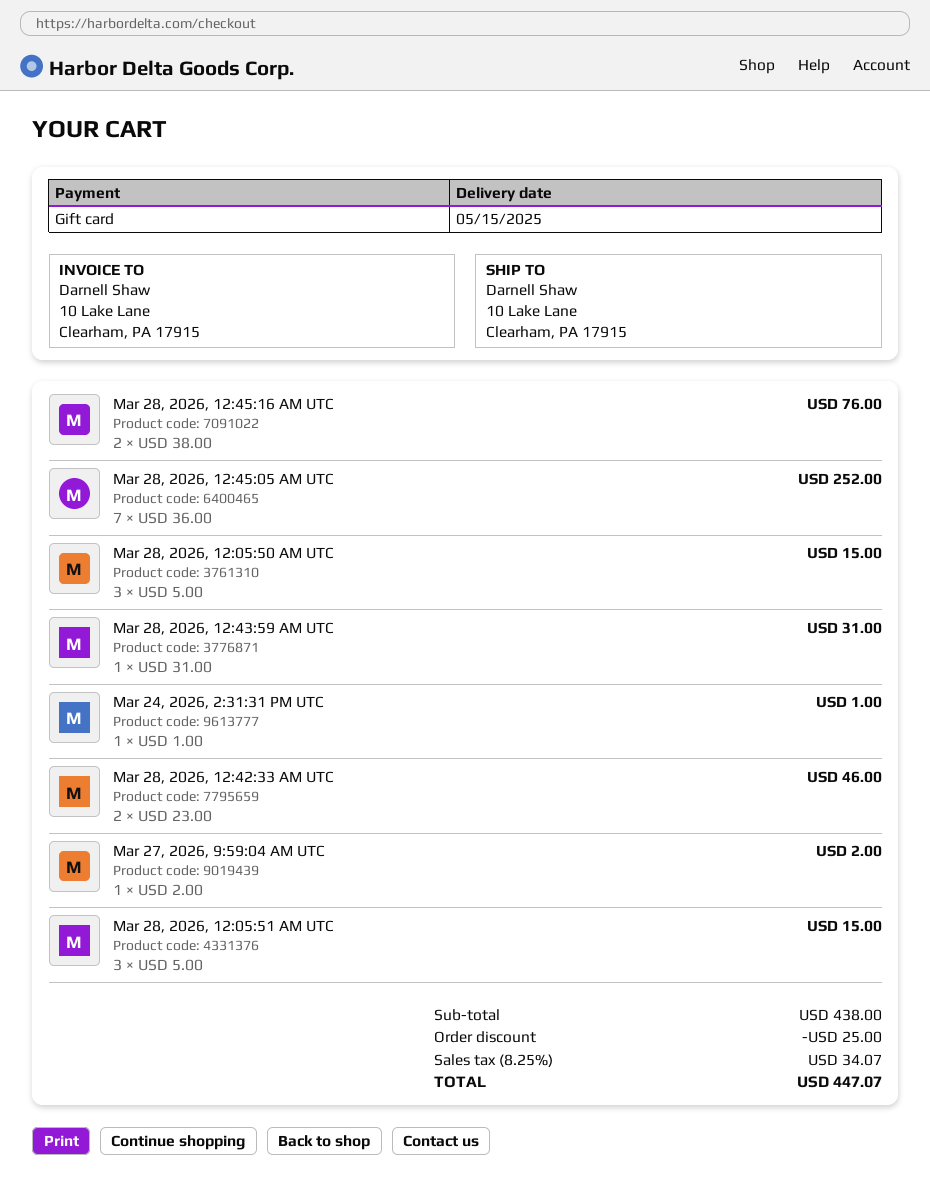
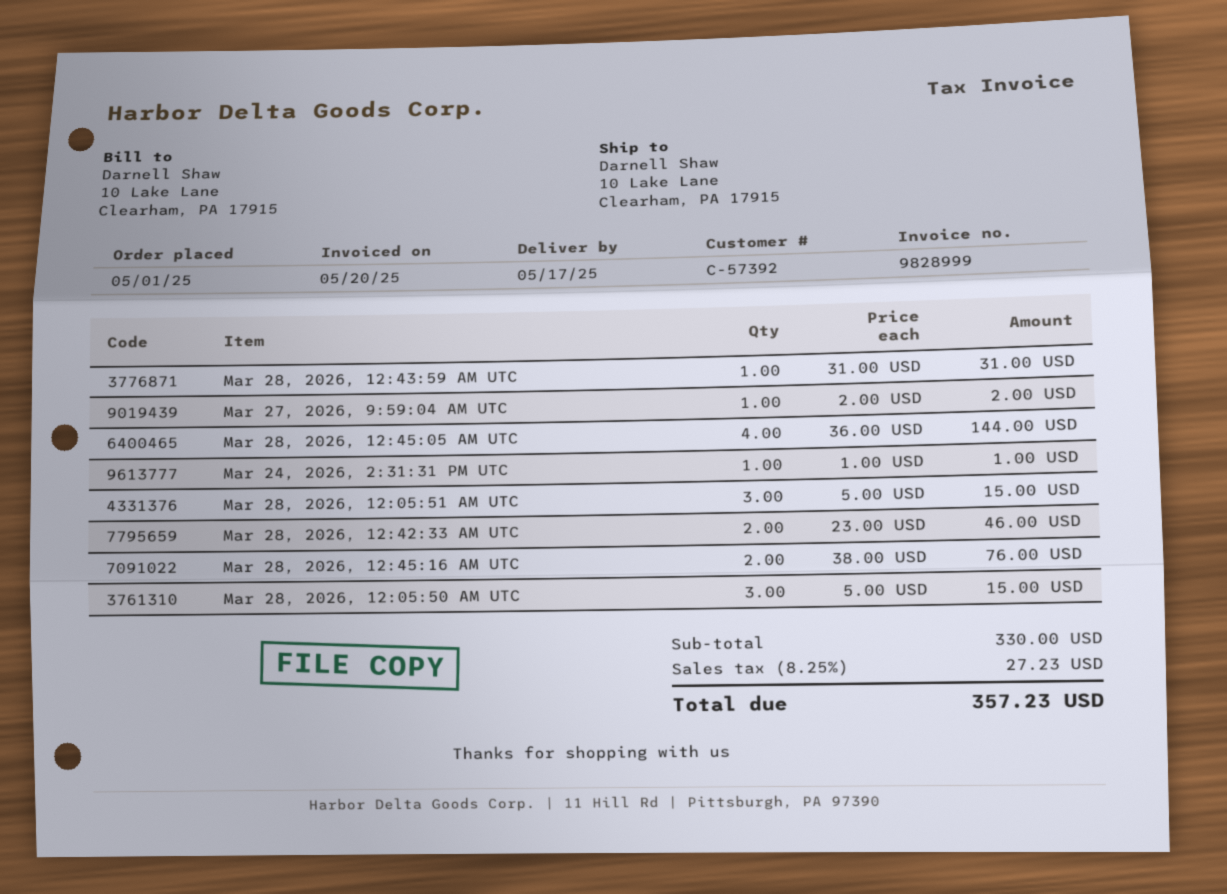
delivery date: 2025-05-15 -> 2025-05-17
Mar 28, 2026, 12:45:05 AM UTC: 7 x 36.00 = 252.00 -> 4 x 36.00 = 144.00
subtotal: 438.00 -> 330.00
discount: 25.00 -> none
tax: 8.25% = 34.07 -> 8.25% = 27.23
total: 447.07 -> 357.23

